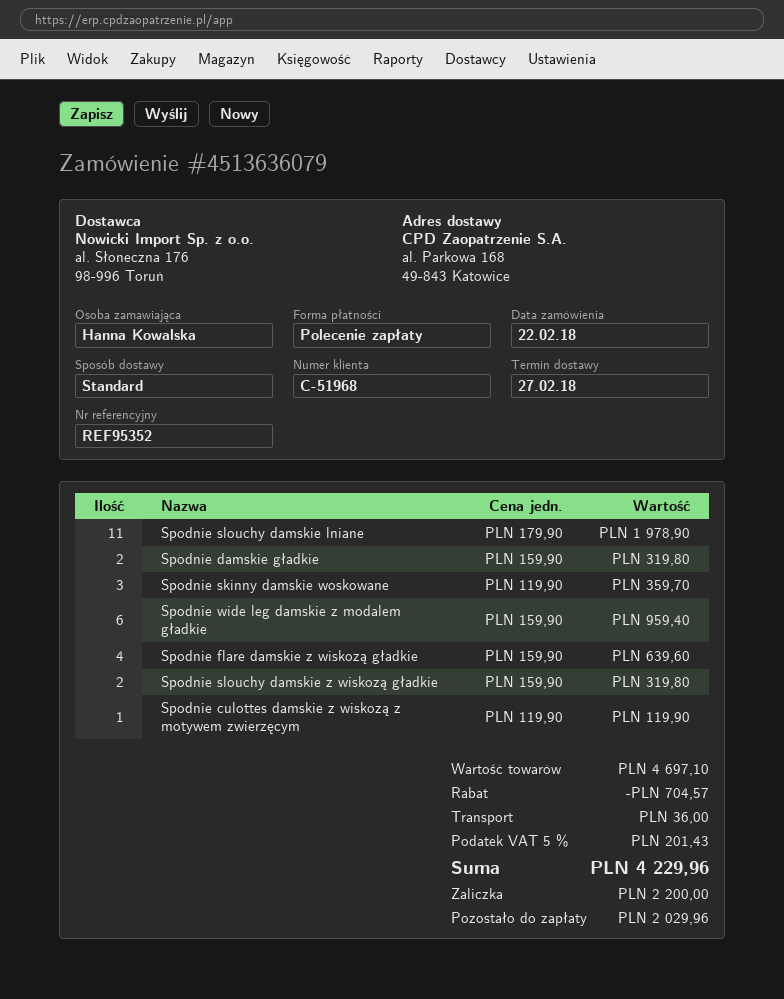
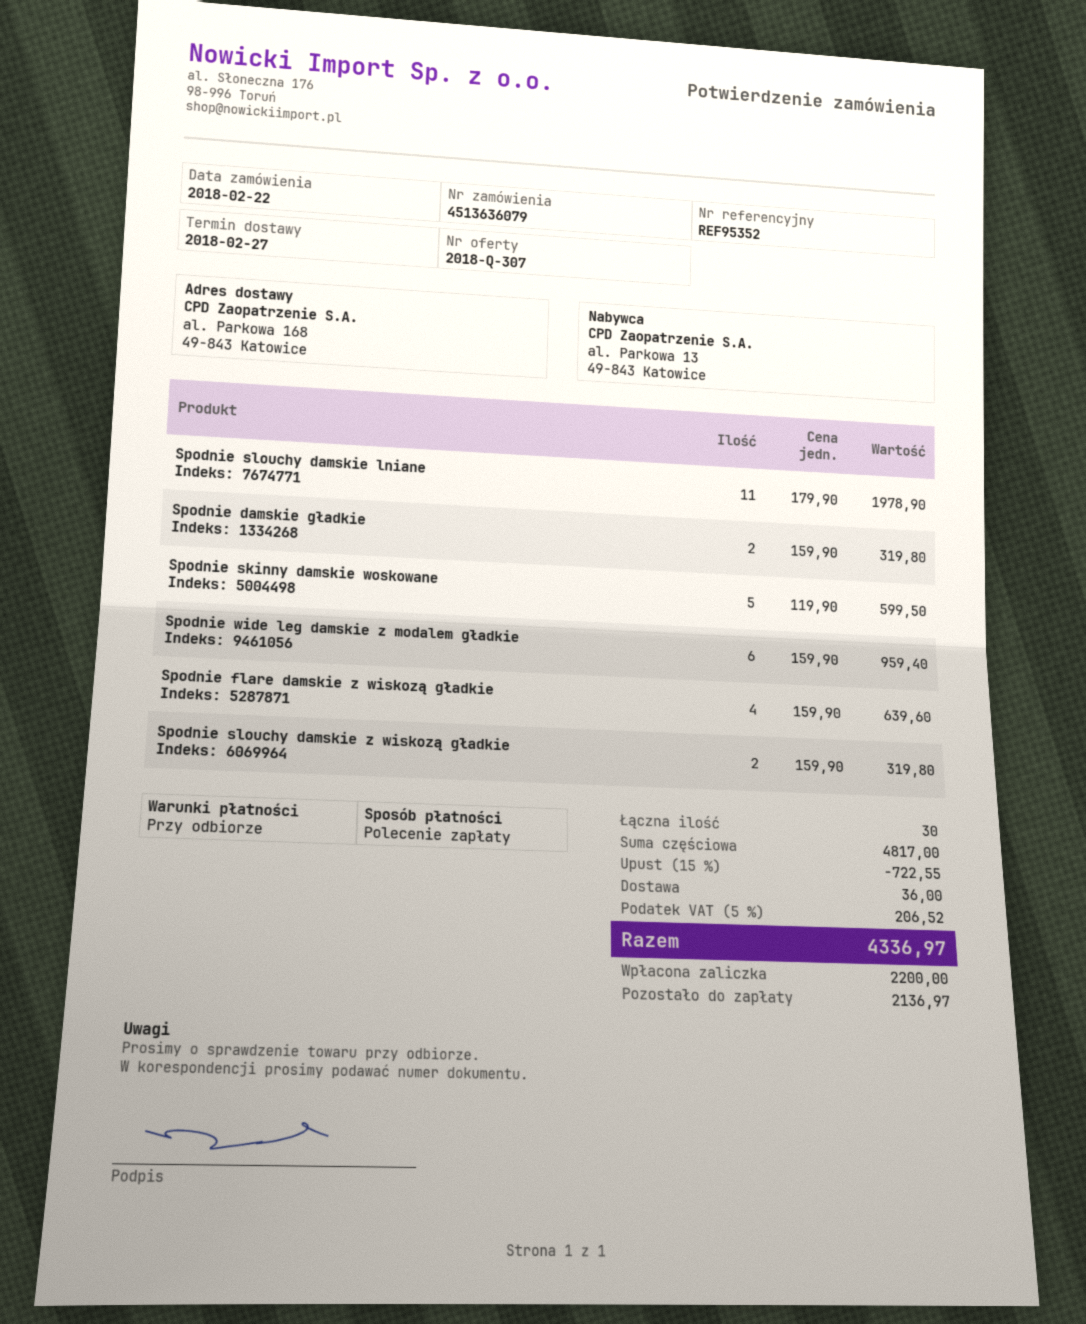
Spodnie skinny damskie woskowane: 3 x 119.90 = 359.70 -> 5 x 119.90 = 599.50
Spodnie culottes damskie z wiskozą z motywem zwierzęcym: 1 x 119.90 = 119.90 -> none
subtotal: 4697.10 -> 4817.00
discount: 704.57 -> 722.55
tax: 5% = 201.43 -> 5% = 206.52
total: 4229.96 -> 4336.97
balance: 2029.96 -> 2136.97

